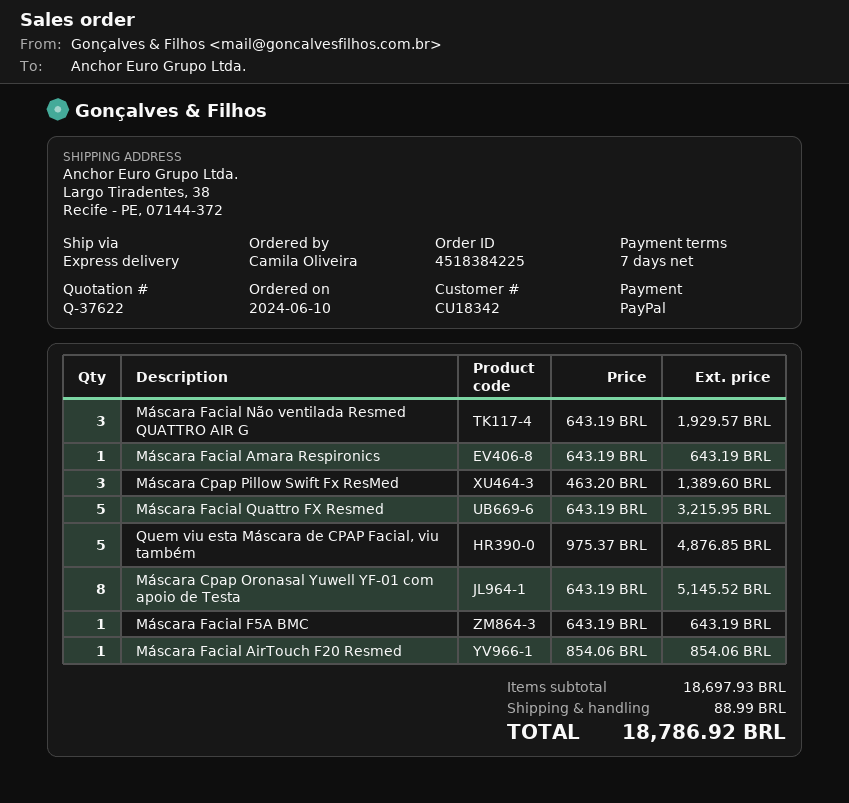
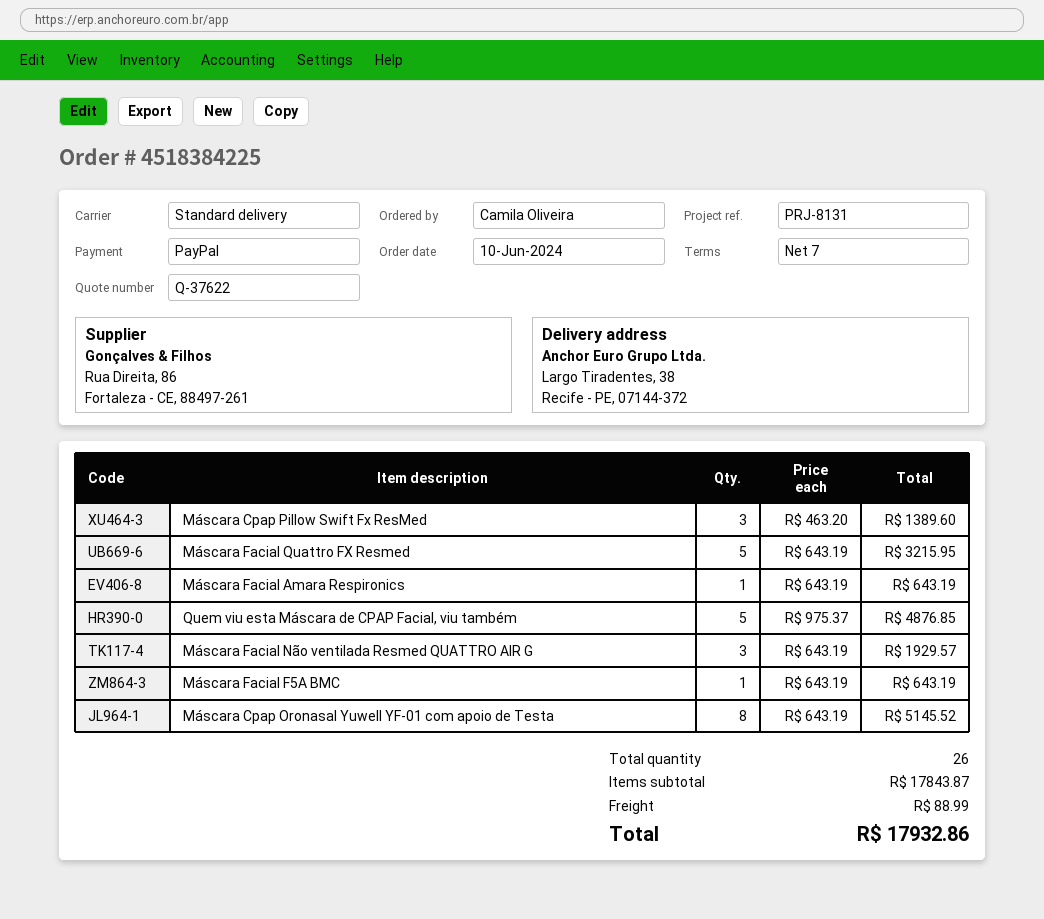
shipping method: express -> standard
Máscara Facial AirTouch F20 Resmed: 1 x 854.06 = 854.06 -> none
subtotal: 18697.93 -> 17843.87
total: 18786.92 -> 17932.86

